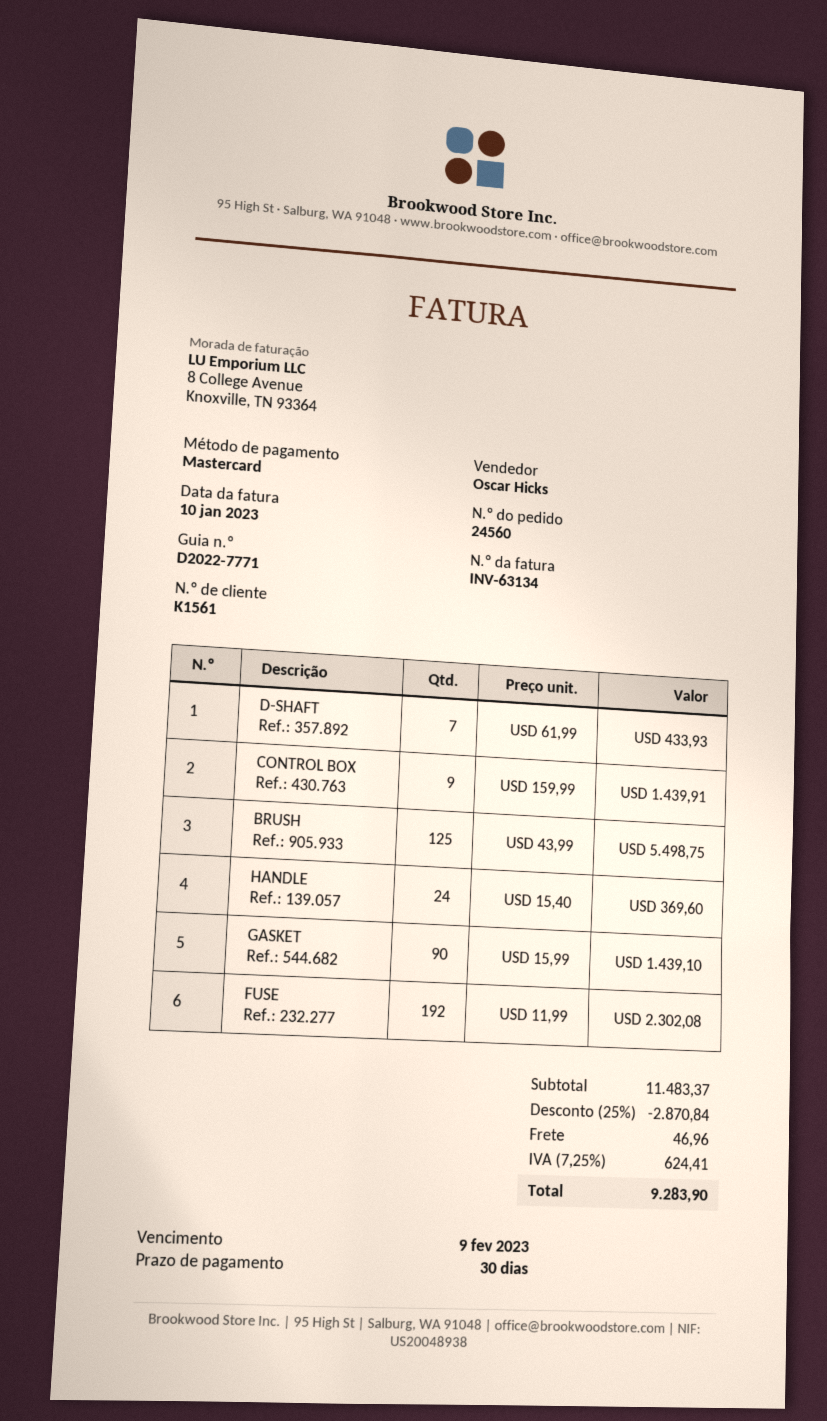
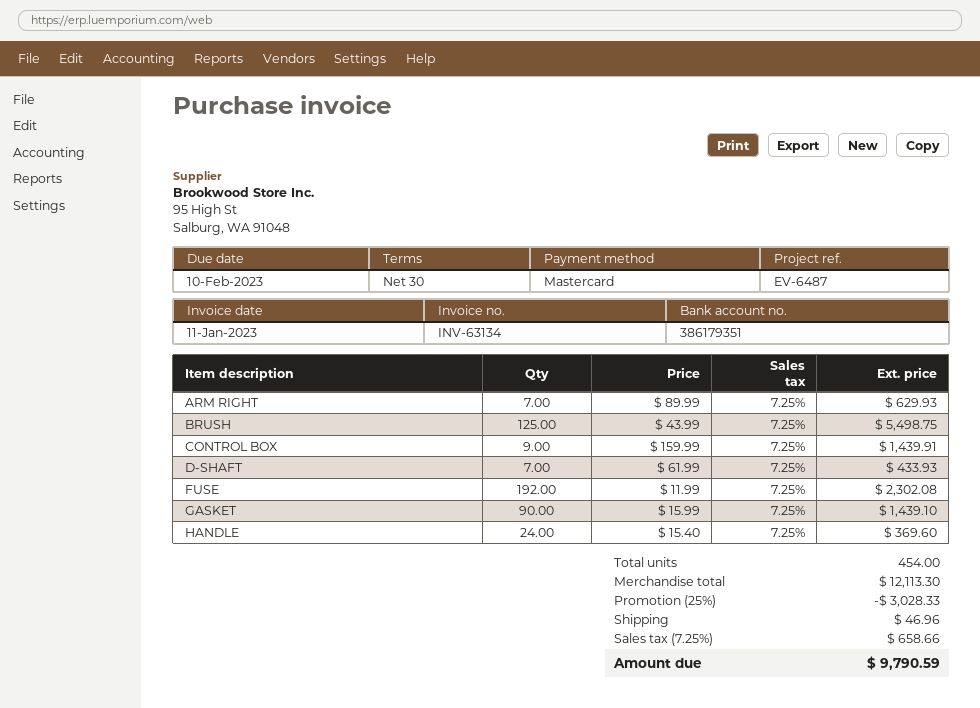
invoice date: 2023-01-10 -> 2023-01-11
due date: 2023-02-09 -> 2023-02-10
ARM RIGHT: none -> 7 x 89.99 = 629.93
subtotal: 11483.37 -> 12113.30
discount: 25% = 2870.84 -> 25% = 3028.33
tax: 7.25% = 624.41 -> 7.25% = 658.66
total: 9283.90 -> 9790.59

